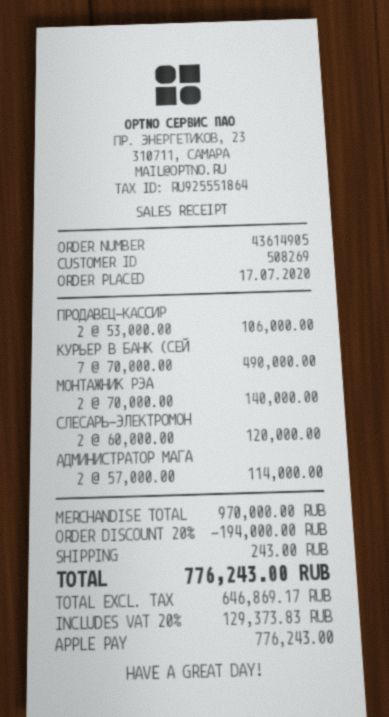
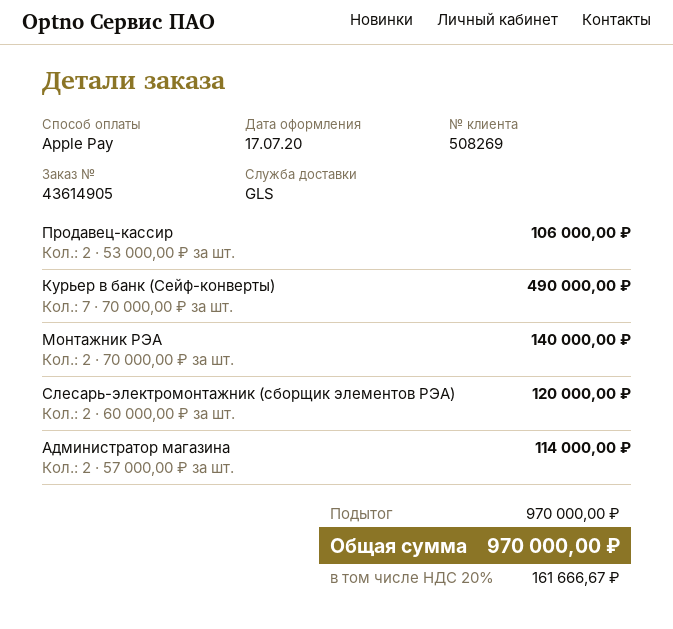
discount: 20% = 194000.00 -> none
shipping: 243.00 -> none
tax: 20% = 129373.83 -> 20% = 161666.67
total: 776243.00 -> 970000.00

